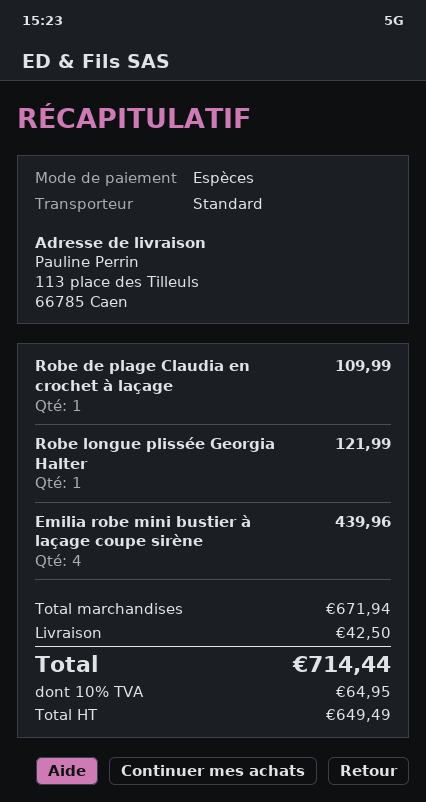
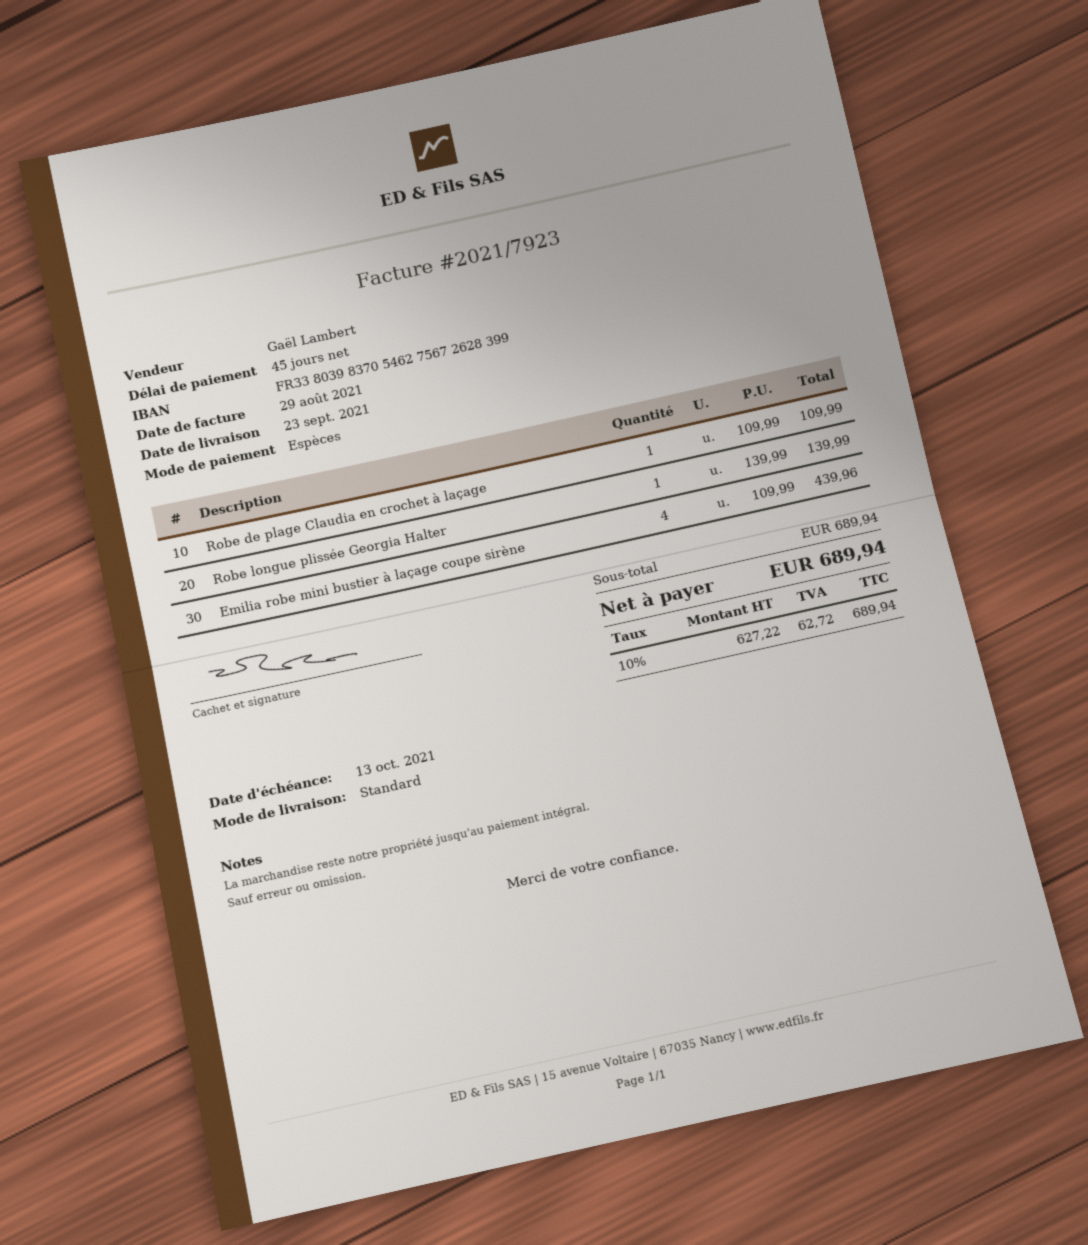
Robe longue plissée Georgia Halter: 1 for 121.99 -> 1 for 139.99
subtotal: 671.94 -> 689.94
shipping: 42.50 -> none
net: 649.49 -> 627.22
tax: 10% = 64.95 -> 10% = 62.72
total: 714.44 -> 689.94

